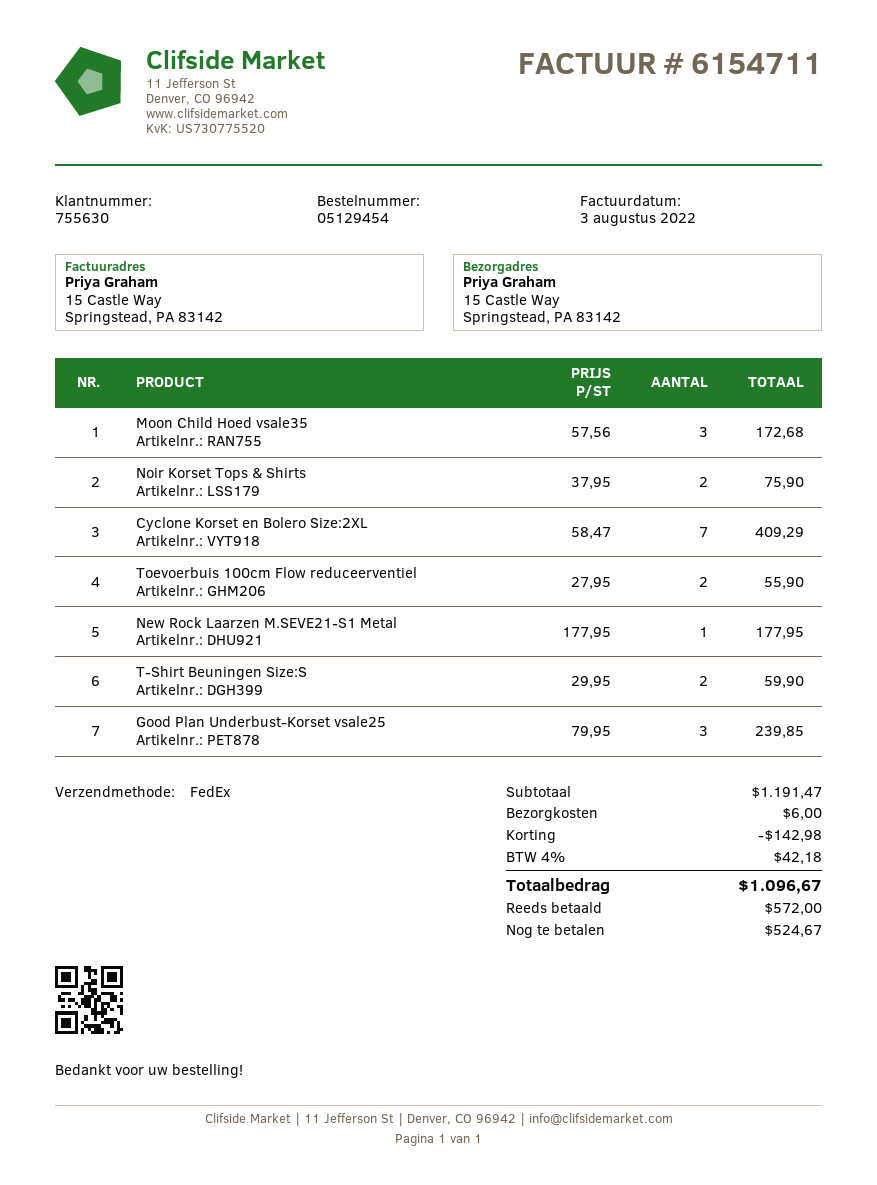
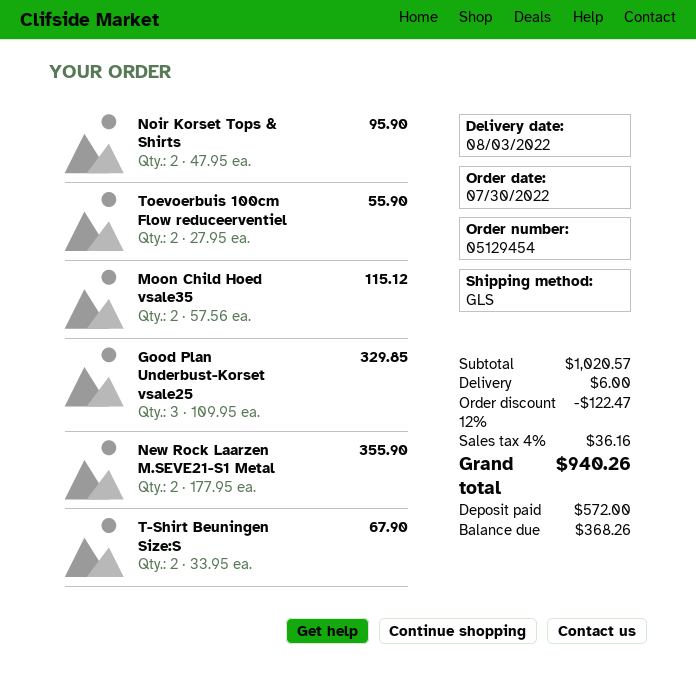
shipping method: FedEx -> GLS
Moon Child Hoed vsale35: 3 x 57.56 = 172.68 -> 2 x 57.56 = 115.12
Noir Korset Tops & Shirts: 2 x 37.95 = 75.90 -> 2 x 47.95 = 95.90
Cyclone Korset en Bolero Size:2XL: 7 x 58.47 = 409.29 -> none
New Rock Laarzen M.SEVE21-S1 Metal: 1 x 177.95 = 177.95 -> 2 x 177.95 = 355.90
T-Shirt Beuningen Size:S: 2 x 29.95 = 59.90 -> 2 x 33.95 = 67.90
Good Plan Underbust-Korset vsale25: 3 x 79.95 = 239.85 -> 3 x 109.95 = 329.85
subtotal: 1191.47 -> 1020.57
discount: 142.98 -> 122.47
tax: 4% = 42.18 -> 4% = 36.16
total: 1096.67 -> 940.26
balance: 524.67 -> 368.26

